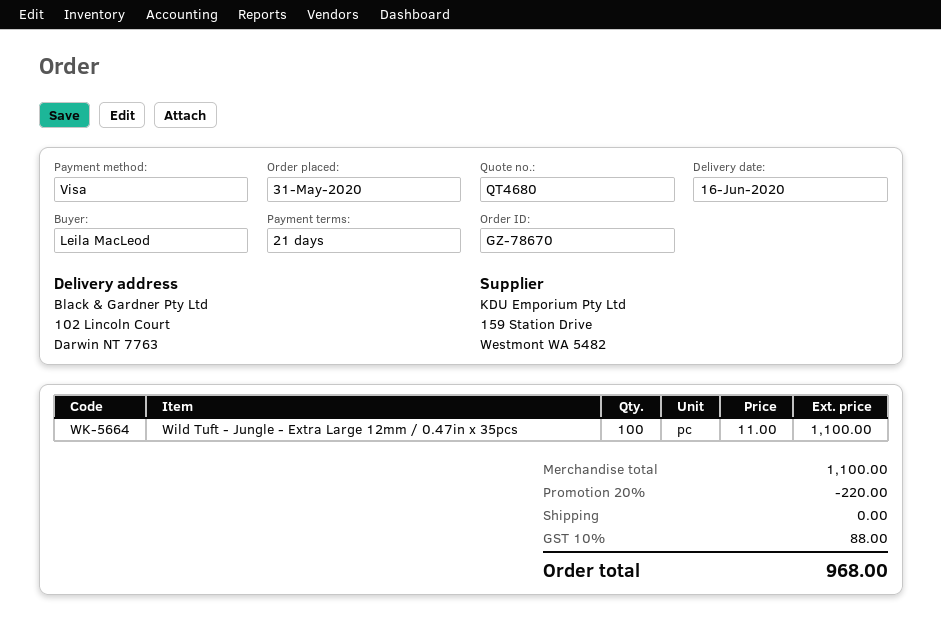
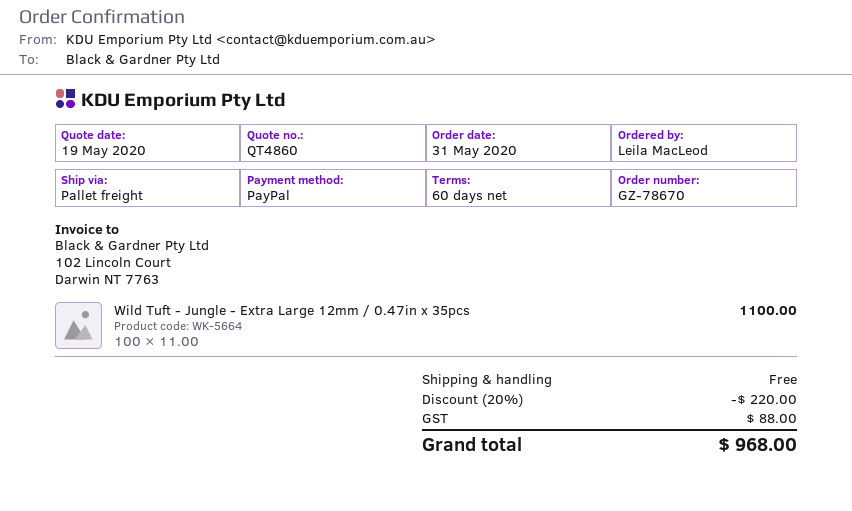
quote number: QT4680 -> QT4860
payment terms: 21 days -> 60 days
payment method: Visa -> PayPal

